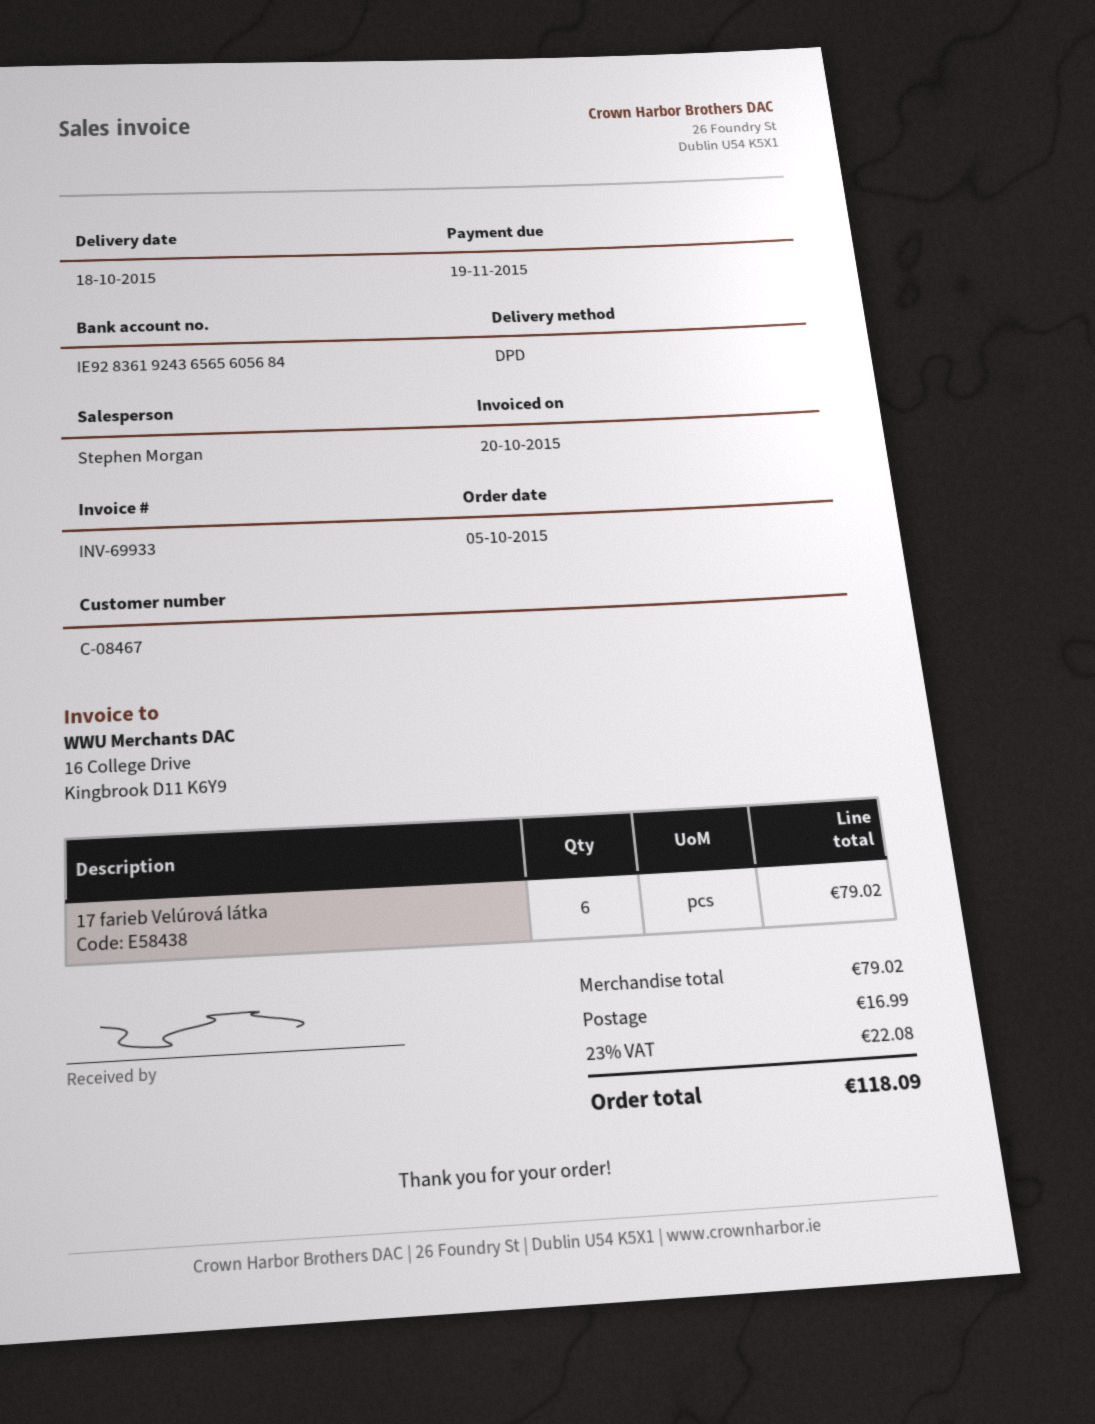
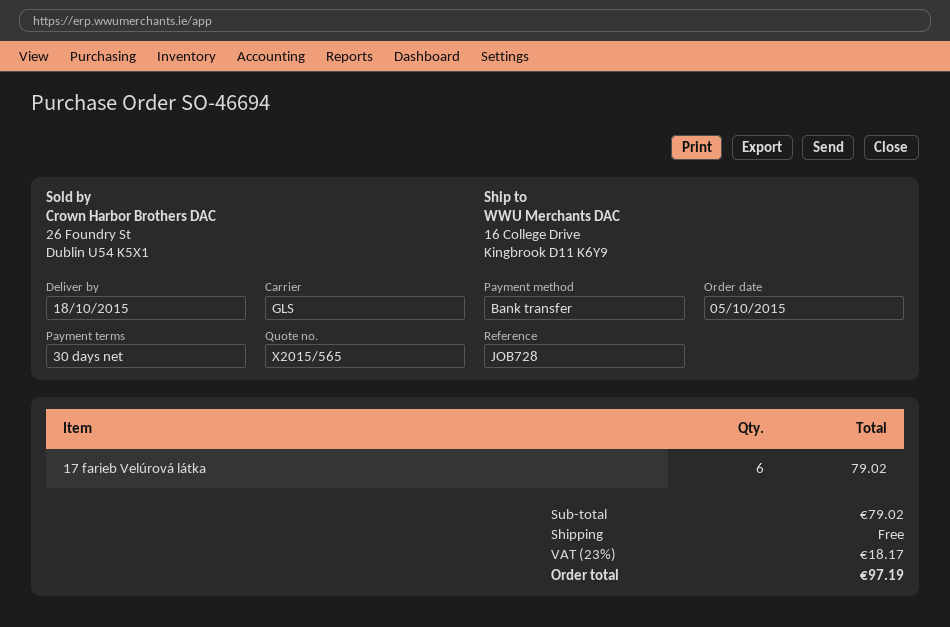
shipping method: DPD -> GLS
shipping: 16.99 -> 0.00
tax: 23% = 22.08 -> 23% = 18.17
total: 118.09 -> 97.19

